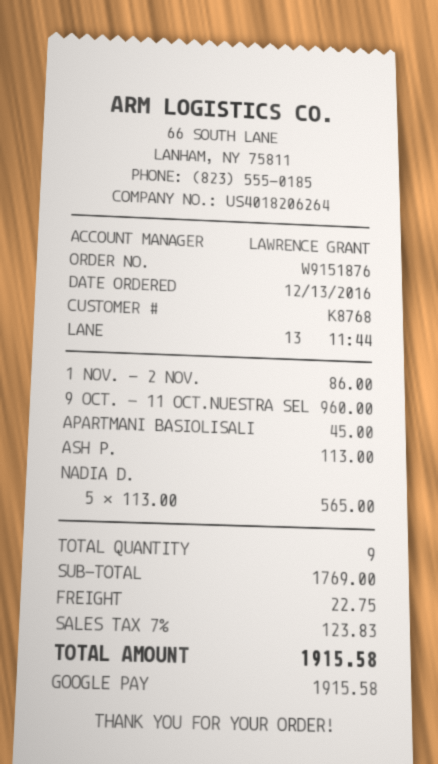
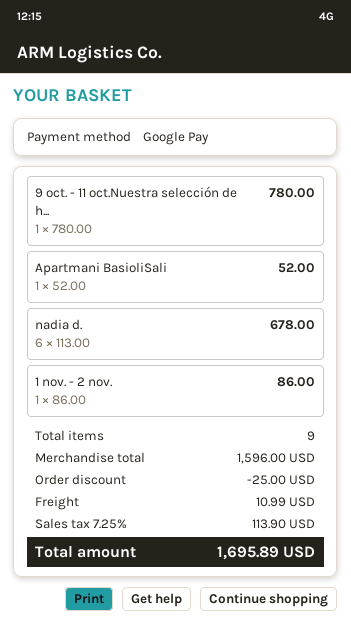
9 OCT. - 11 OCT.NUESTRA SEL: 1 x 960.00 = 960.00 -> 1 x 780.00 = 780.00
APARTMANI BASIOLISALI: 1 x 45.00 = 45.00 -> 1 x 52.00 = 52.00
ASH P.: 1 x 113.00 = 113.00 -> none
NADIA D.: 5 x 113.00 = 565.00 -> 6 x 113.00 = 678.00
subtotal: 1769.00 -> 1596.00
discount: none -> 25.00
shipping: 22.75 -> 10.99
tax: 7% = 123.83 -> 7.25% = 113.90
total: 1915.58 -> 1695.89

